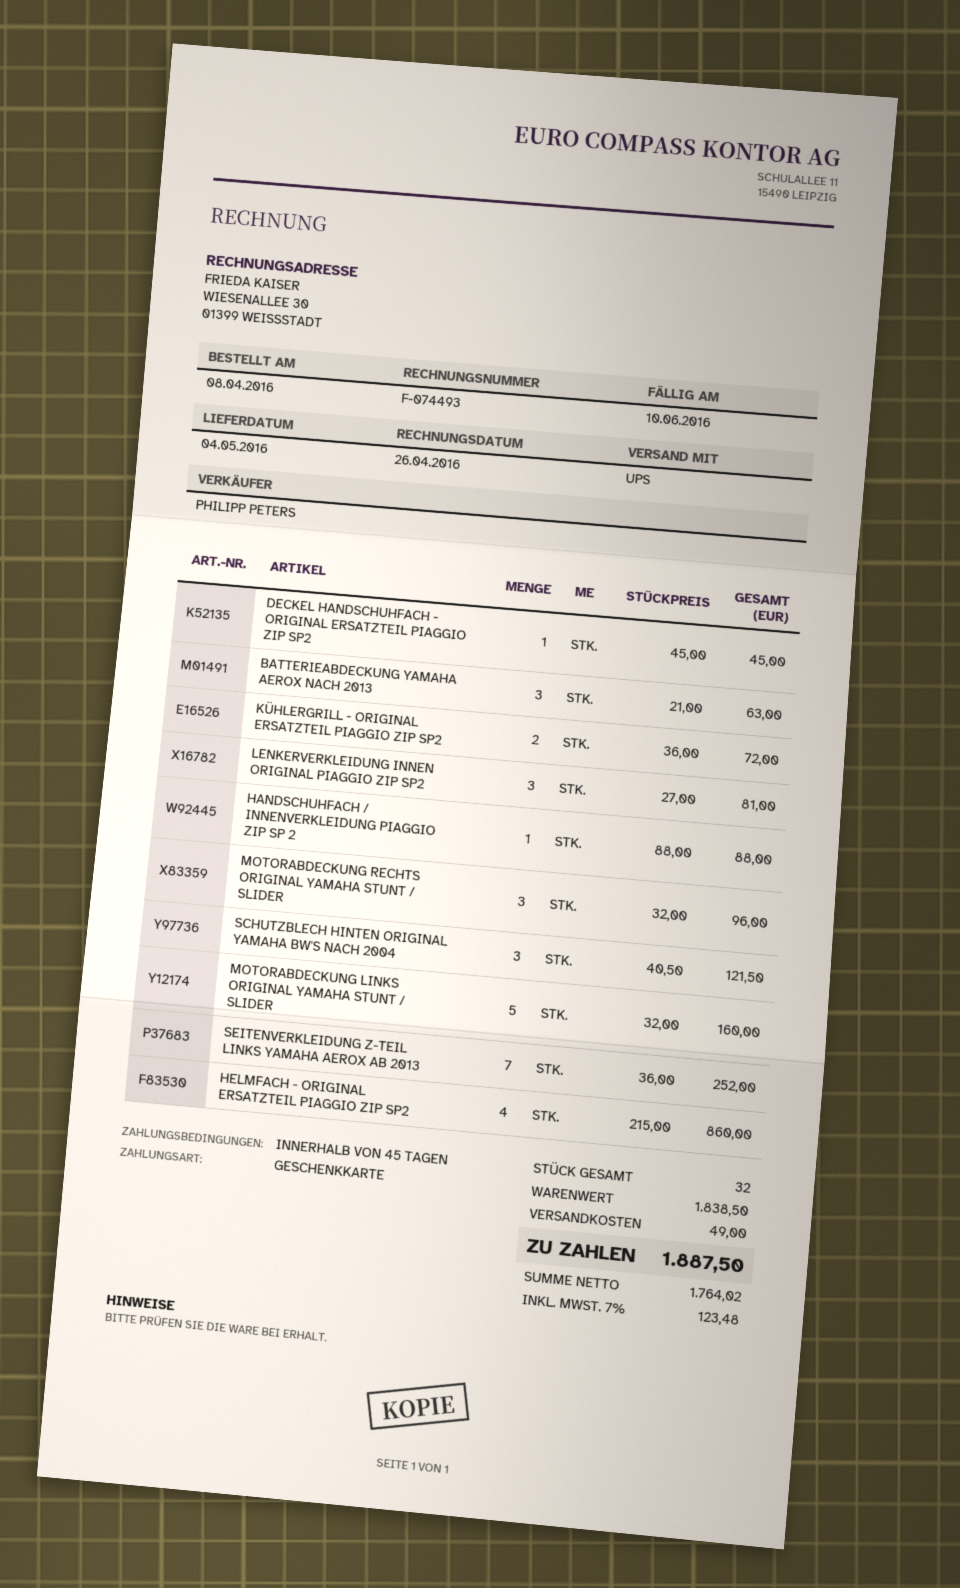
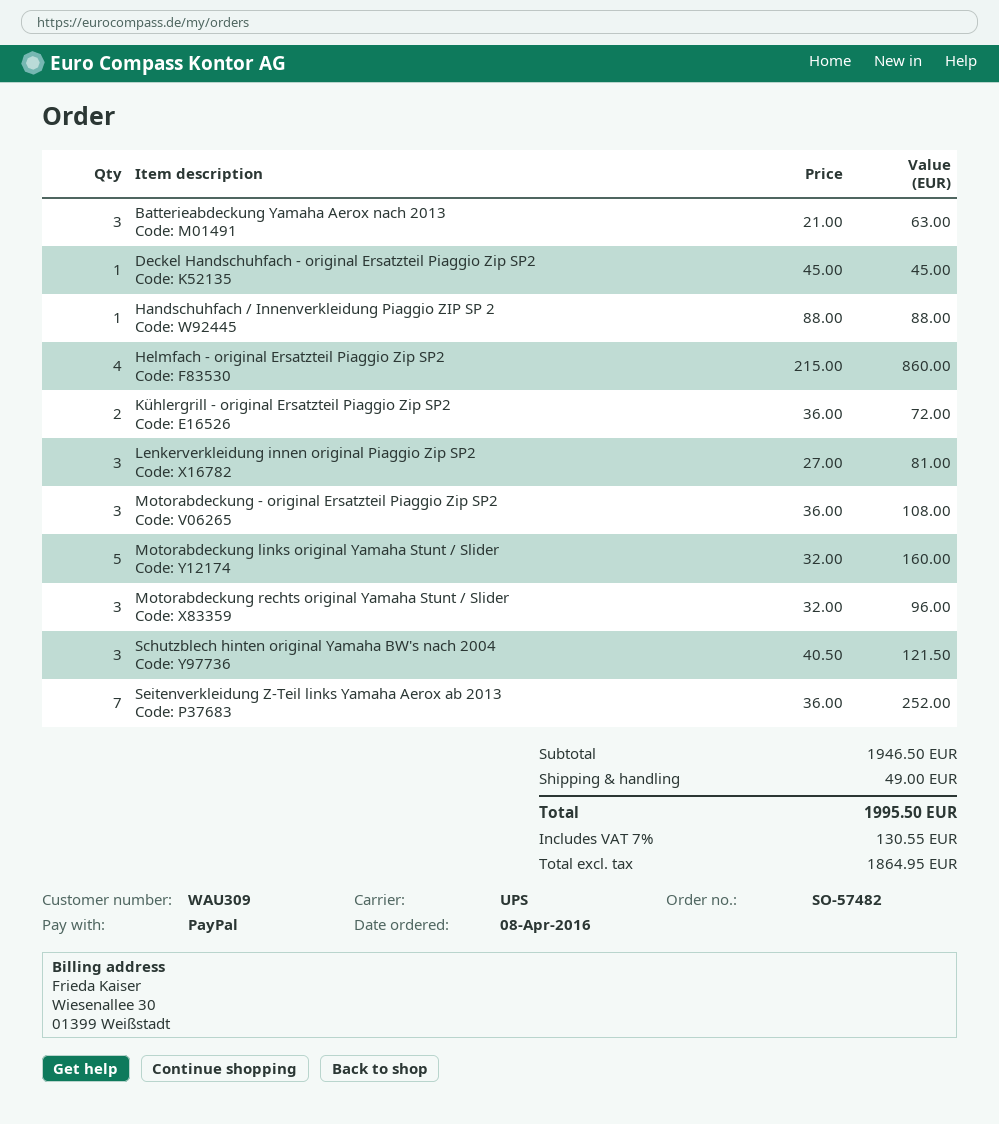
payment method: gift card -> PayPal
Motorabdeckung - original Ersatzteil Piaggio Zip SP2: none -> 3 x 36.00 = 108.00
subtotal: 1838.50 -> 1946.50
net: 1764.02 -> 1864.95
tax: 7% = 123.48 -> 7% = 130.55
total: 1887.50 -> 1995.50

